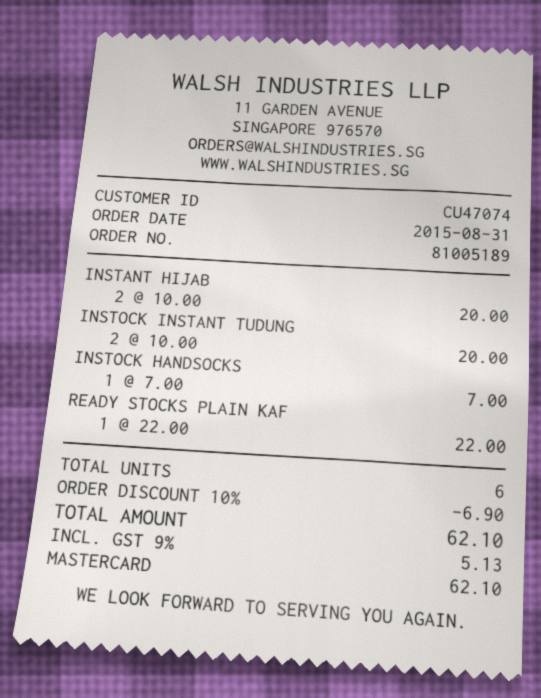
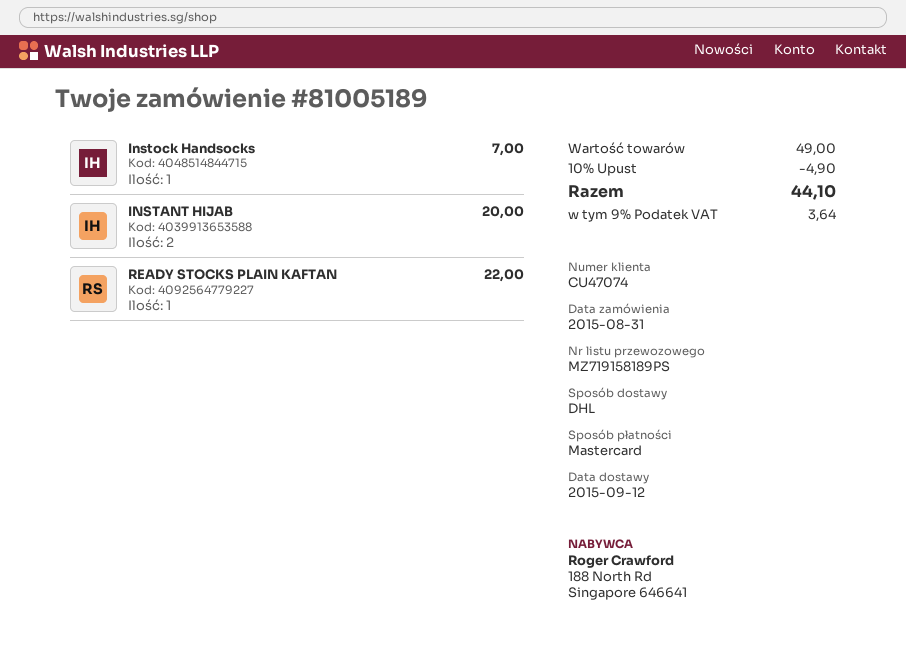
INSTOCK INSTANT TUDUNG: 2 for 20.00 -> none
discount: 10% = 6.90 -> 10% = 4.90
tax: 9% = 5.13 -> 9% = 3.64
total: 62.10 -> 44.10

